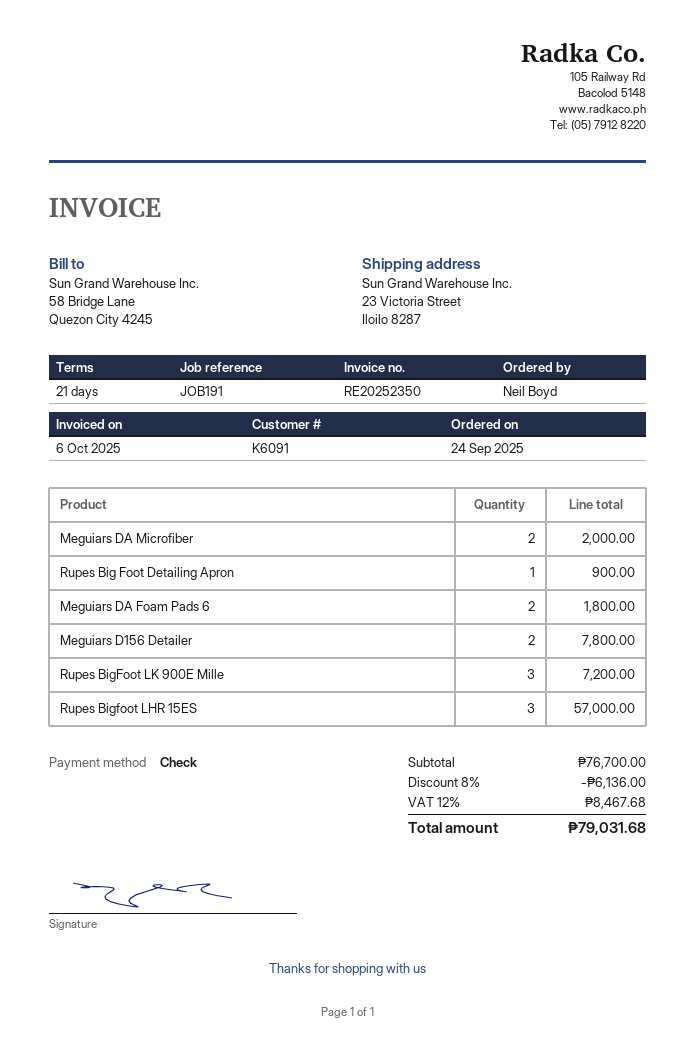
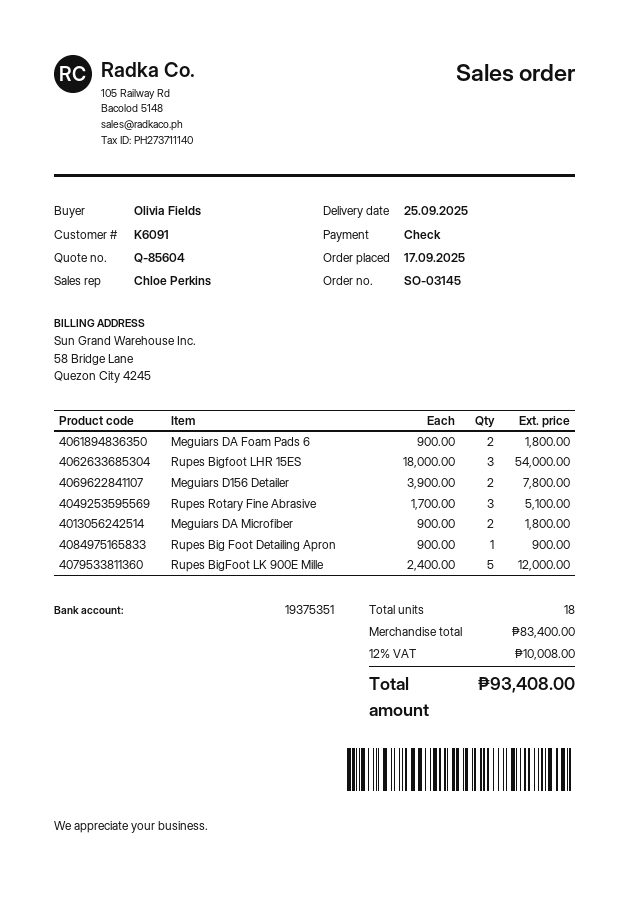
order date: 2025-09-24 -> 2025-09-17
ordered by: Neil Boyd -> Olivia Fields
Meguiars DA Microfiber: 2 for 2000.00 -> 2 for 1800.00
Rupes BigFoot LK 900E Mille: 3 for 7200.00 -> 5 for 12000.00
Rupes Bigfoot LHR 15ES: 3 for 57000.00 -> 3 for 54000.00
Rupes Rotary Fine Abrasive: none -> 3 for 5100.00
subtotal: 76700.00 -> 83400.00
discount: 8% = 6136.00 -> none
tax: 12% = 8467.68 -> 12% = 10008.00
total: 79031.68 -> 93408.00

